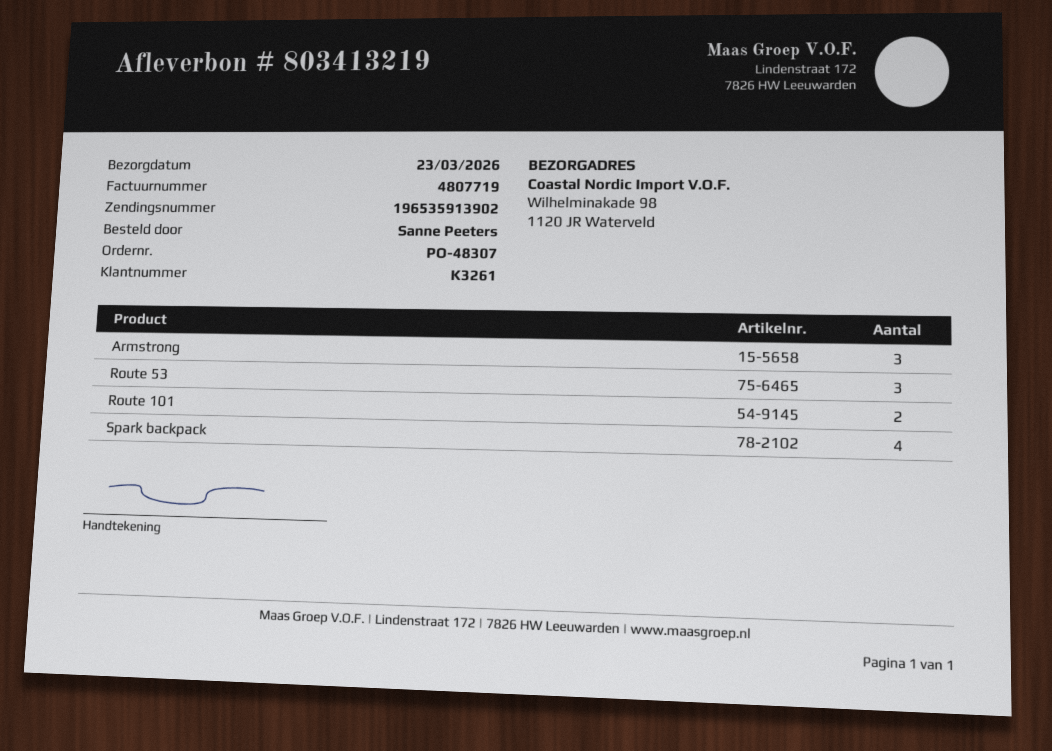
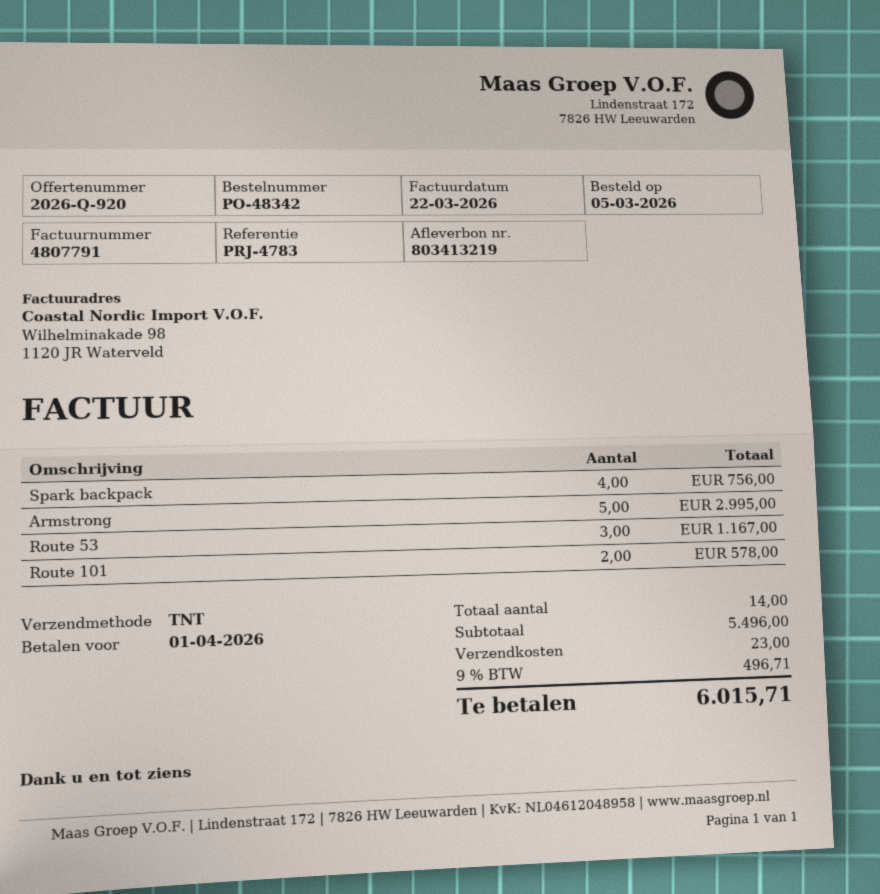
order number: PO-48307 -> PO-48342
invoice number: 4807719 -> 4807791
Armstrong: 3 -> 5

